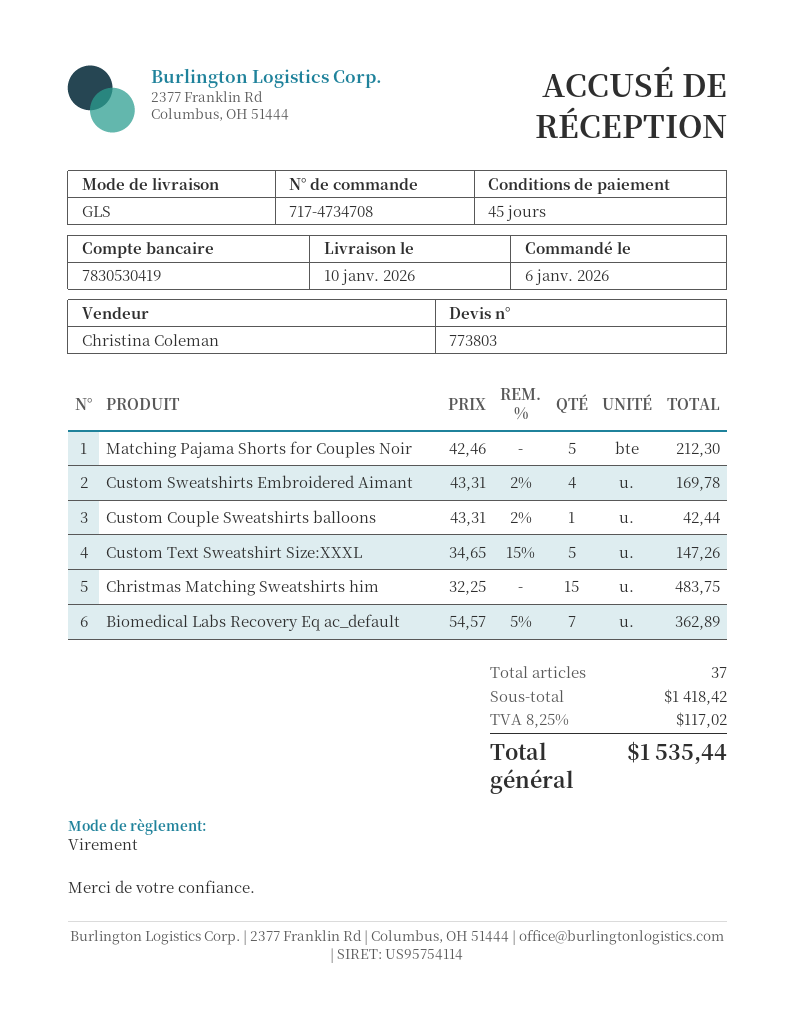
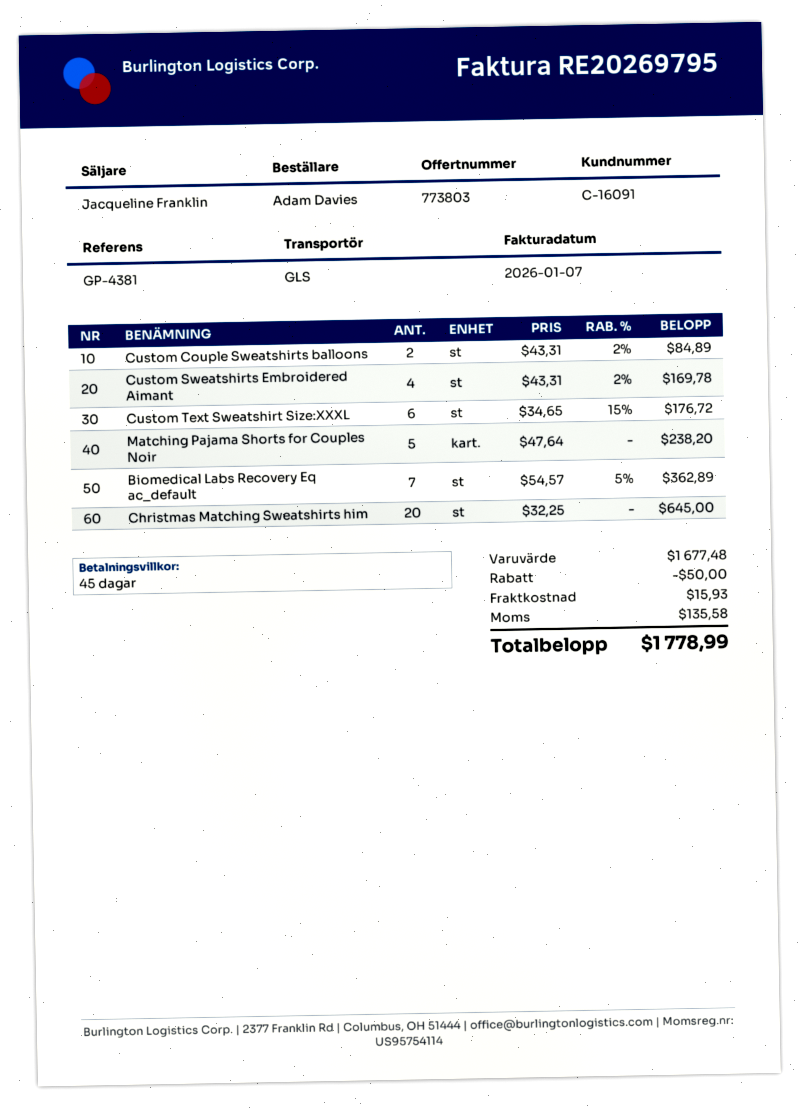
sales rep: Christina Coleman -> Jacqueline Franklin
Matching Pajama Shorts for Couples Noir: 5 x 42.46 = 212.30 -> 5 x 47.64 = 238.20
Custom Couple Sweatshirts balloons: 1 x 43.31 - 2% = 42.44 -> 2 x 43.31 - 2% = 84.89
Custom Text Sweatshirt Size:XXXL: 5 x 34.65 - 15% = 147.26 -> 6 x 34.65 - 15% = 176.72
Christmas Matching Sweatshirts him: 15 x 32.25 = 483.75 -> 20 x 32.25 = 645.00
subtotal: 1418.42 -> 1677.48
discount: none -> 50.00
shipping: none -> 15.93
tax: 117.02 -> 135.58
total: 1535.44 -> 1778.99

